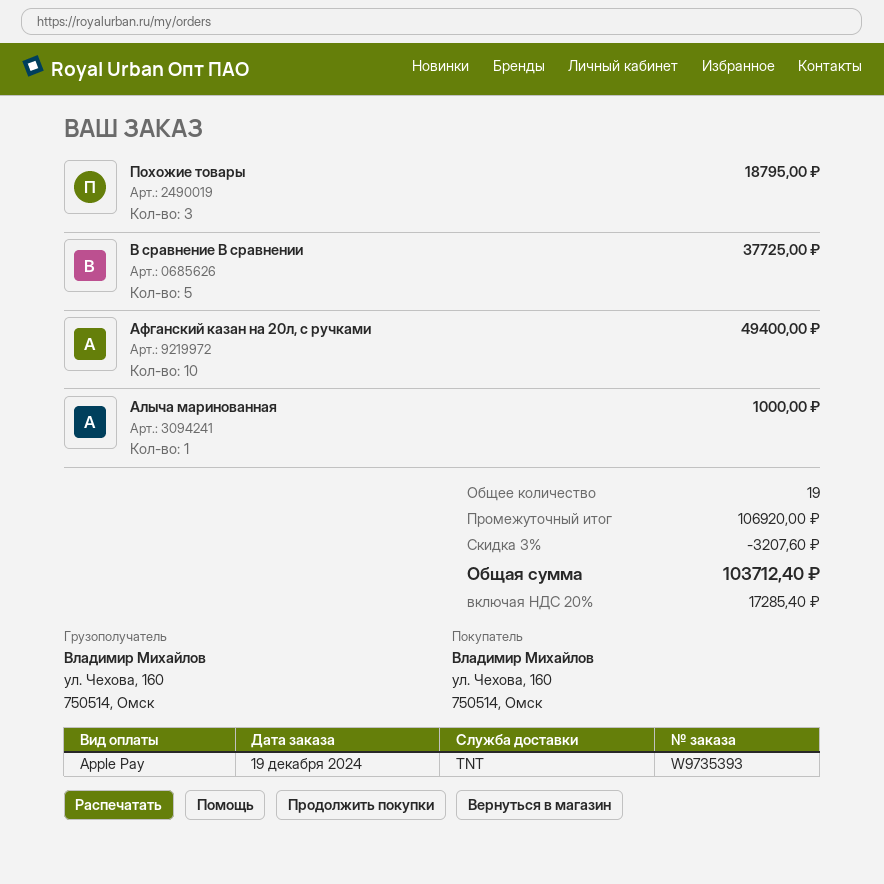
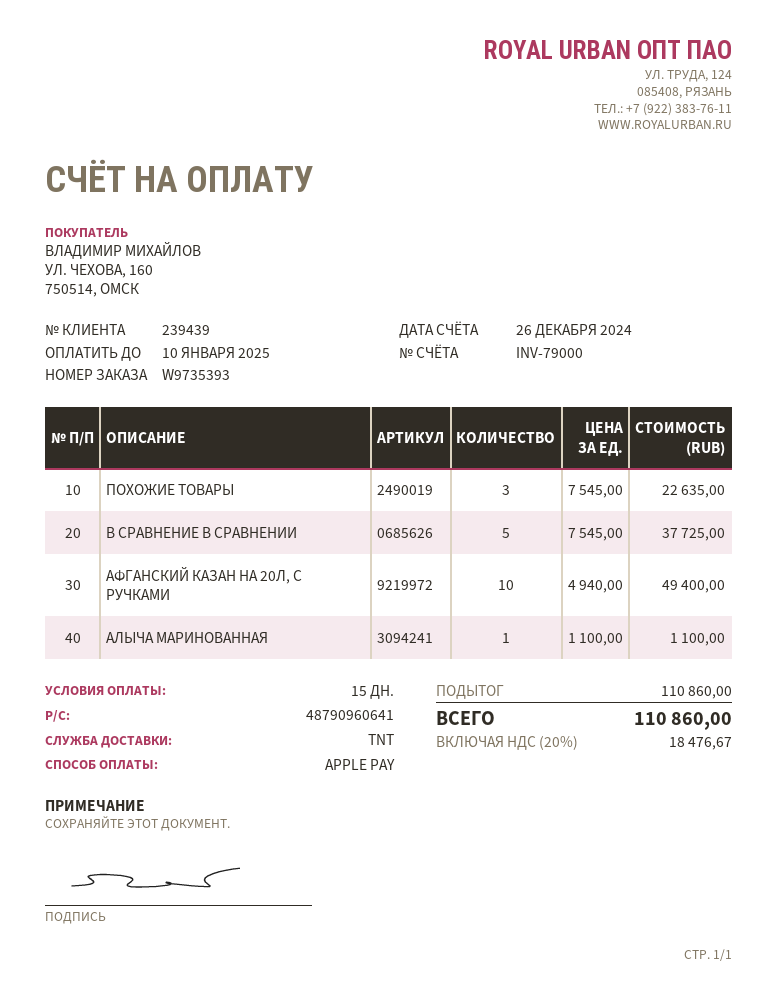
Похожие товары: 3 for 18795.00 -> 3 for 22635.00
Алыча маринованная: 1 for 1000.00 -> 1 for 1100.00
subtotal: 106920.00 -> 110860.00
discount: 3% = 3207.60 -> none
tax: 20% = 17285.40 -> 20% = 18476.67
total: 103712.40 -> 110860.00

